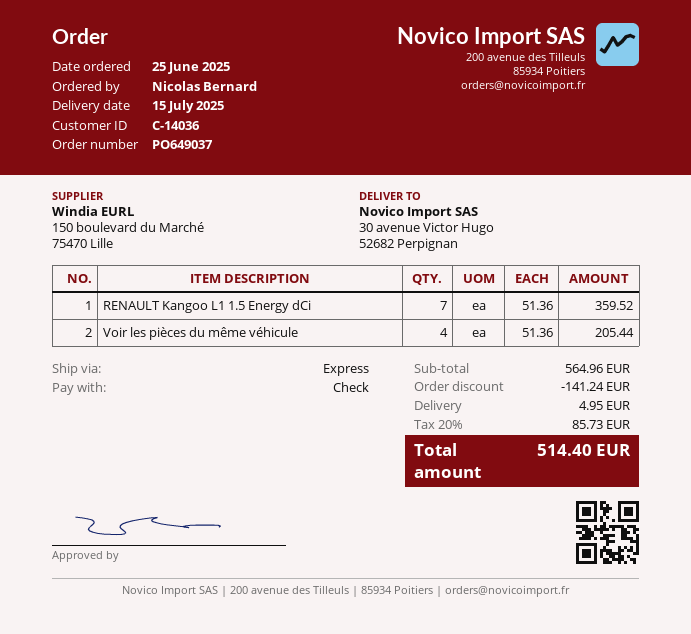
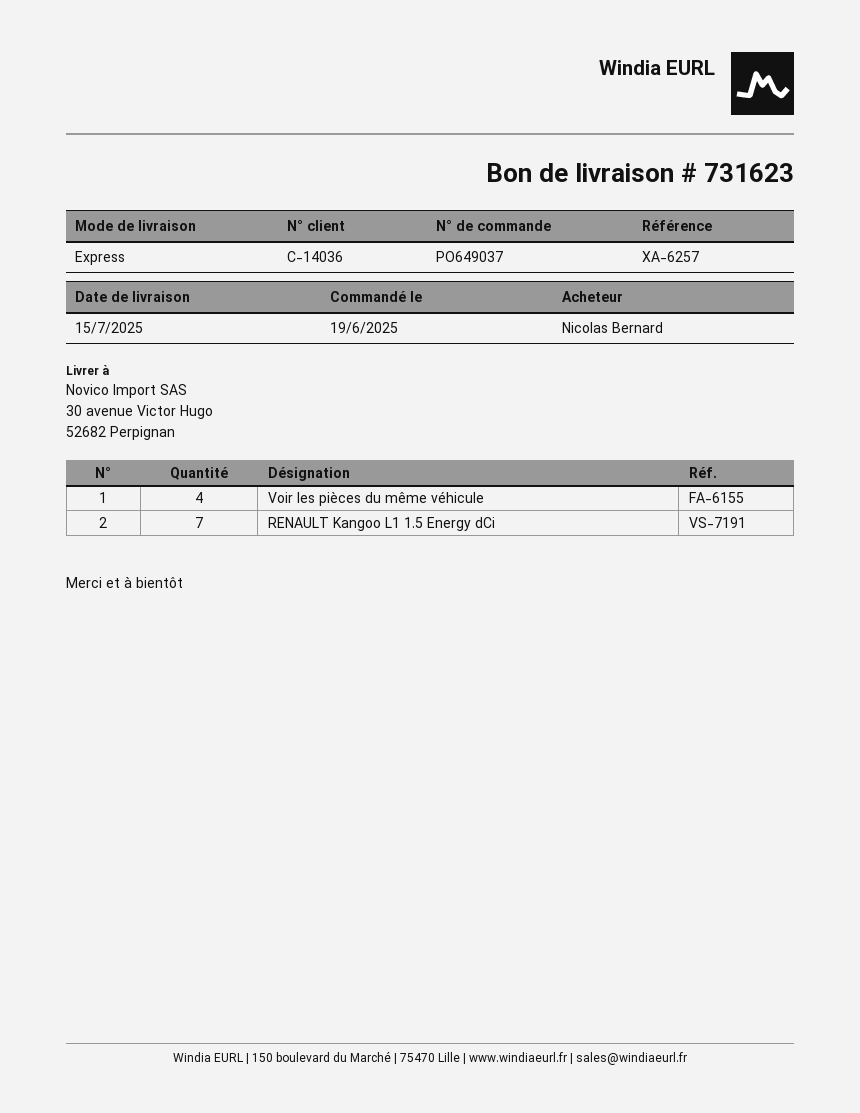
order date: 2025-06-25 -> 2025-06-19

